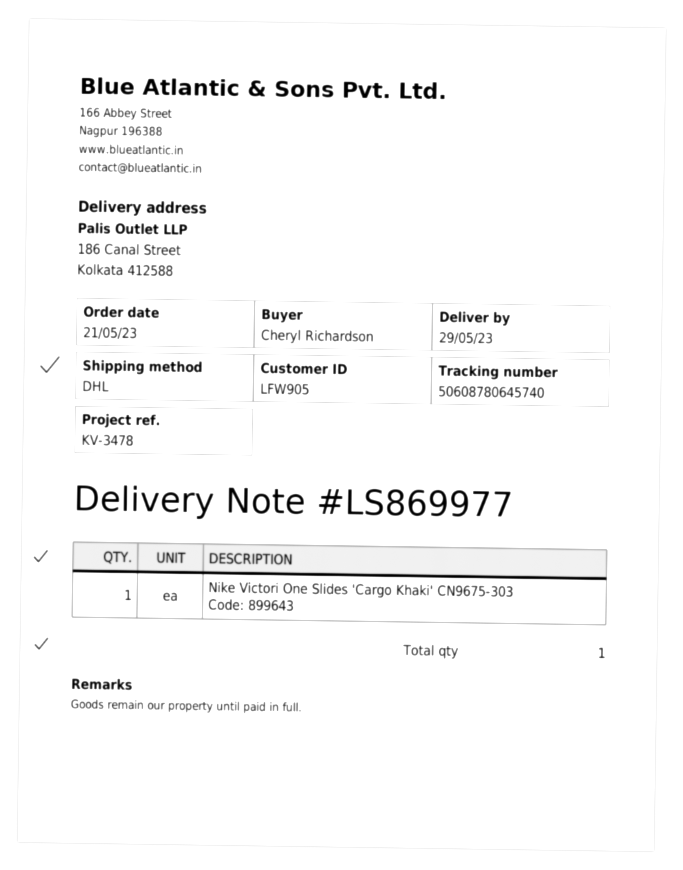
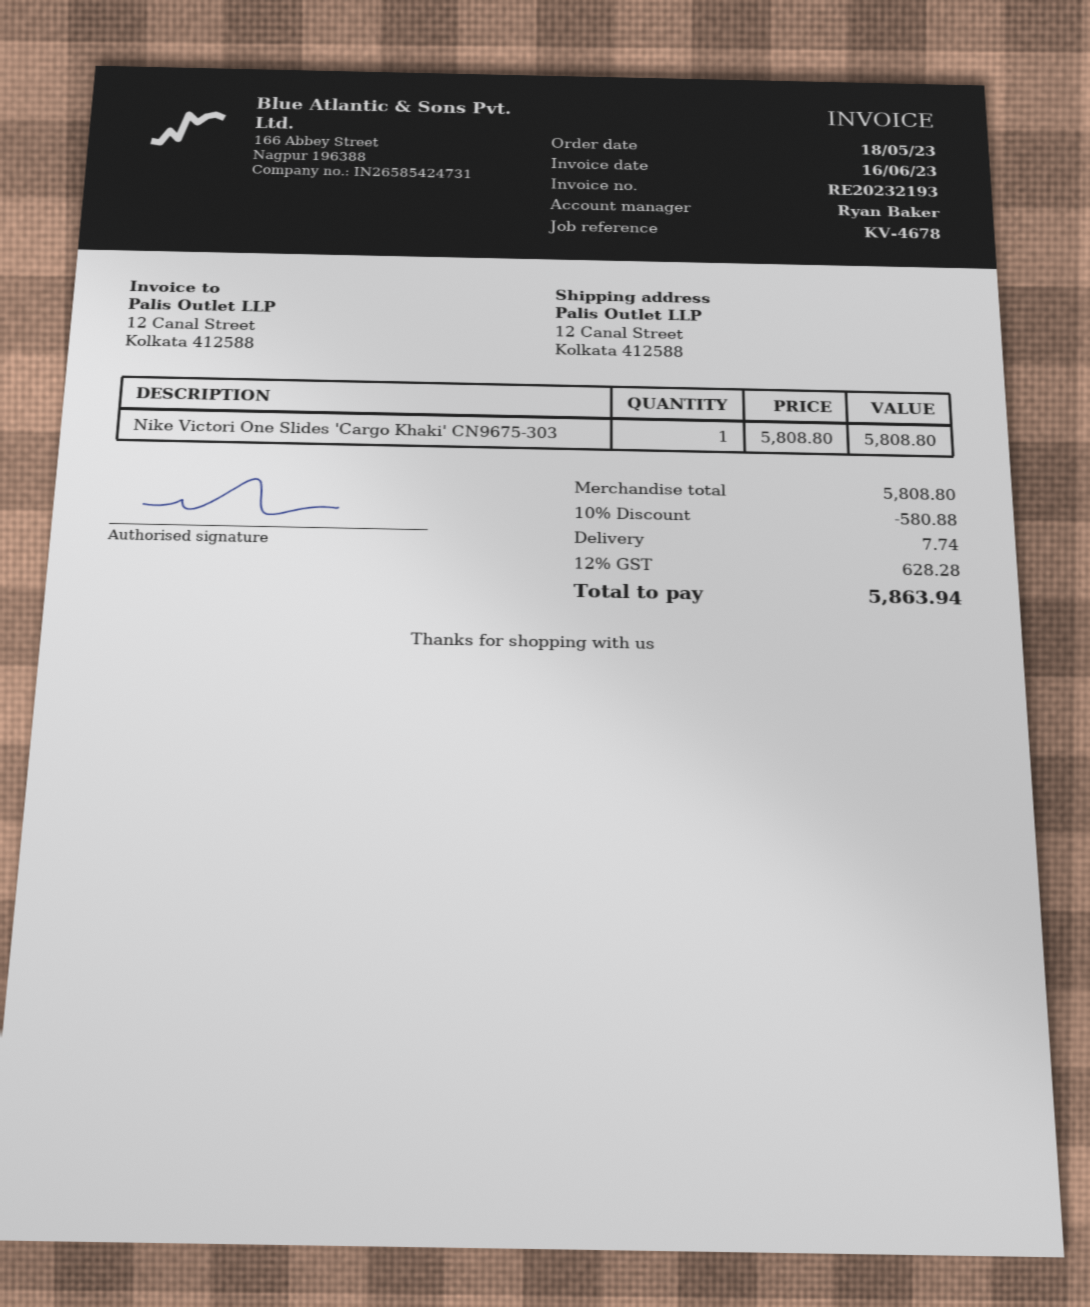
order date: 2023-05-21 -> 2023-05-18
reference: KV-3478 -> KV-4678
ship to: 186 Canal Street, Kolkata 412588 -> 12 Canal Street, Kolkata 412588

